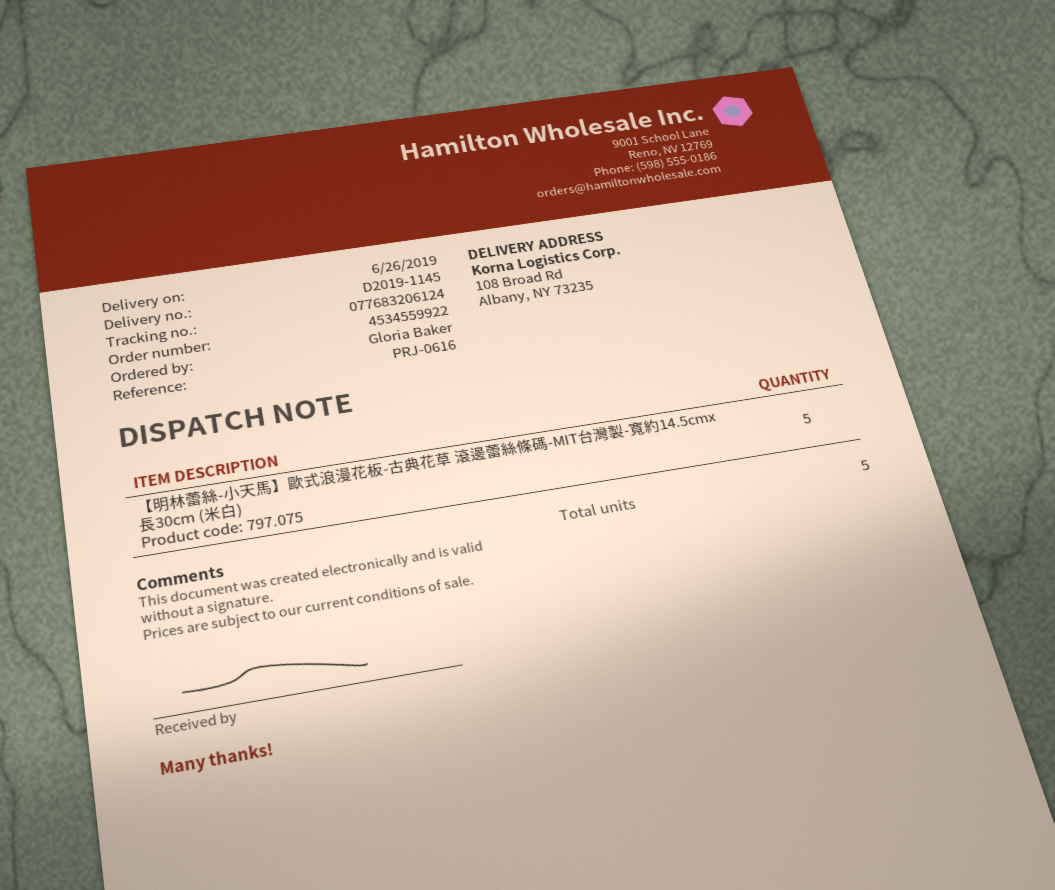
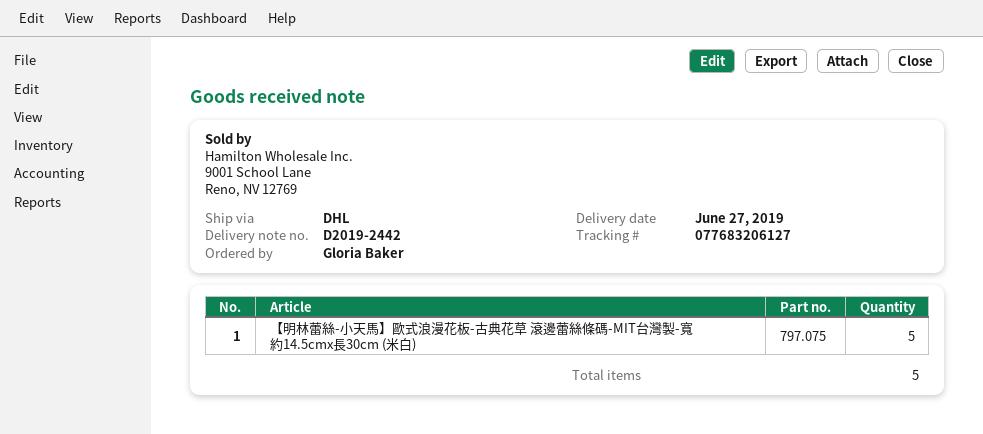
delivery note number: D2019-1145 -> D2019-2442
delivery date: 2019-06-26 -> 2019-06-27
tracking number: 077683206124 -> 077683206127

